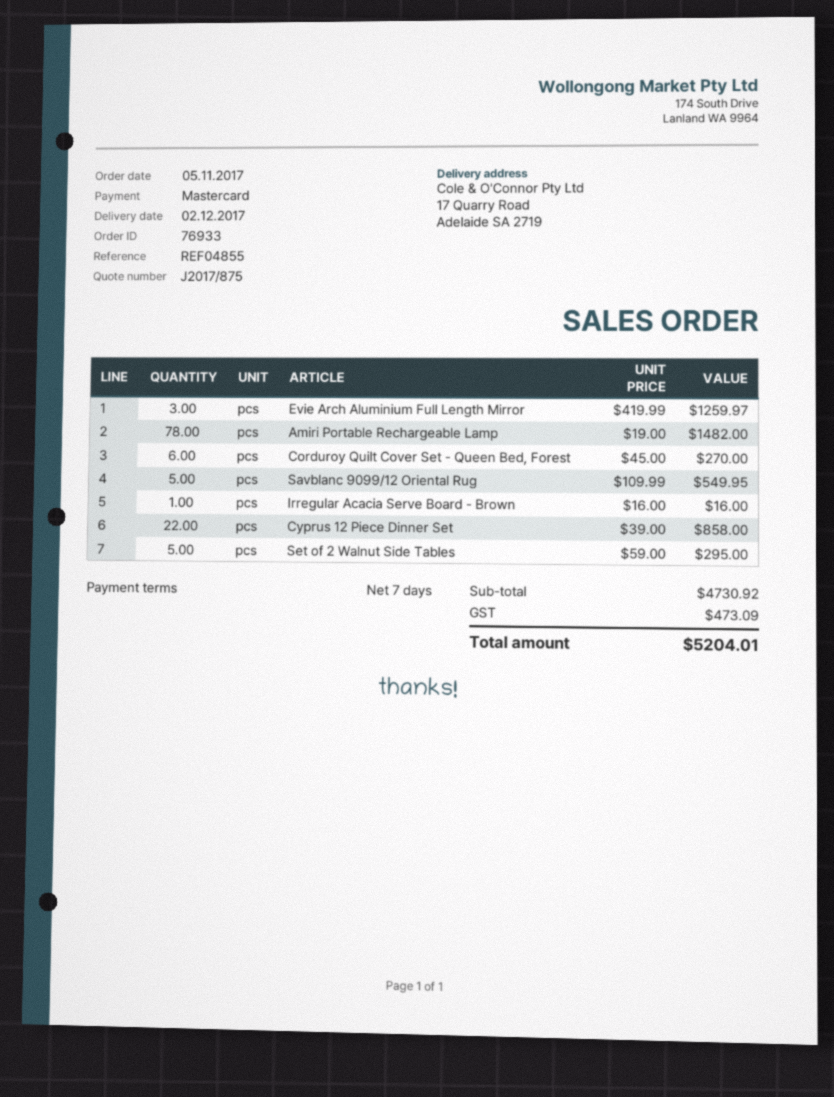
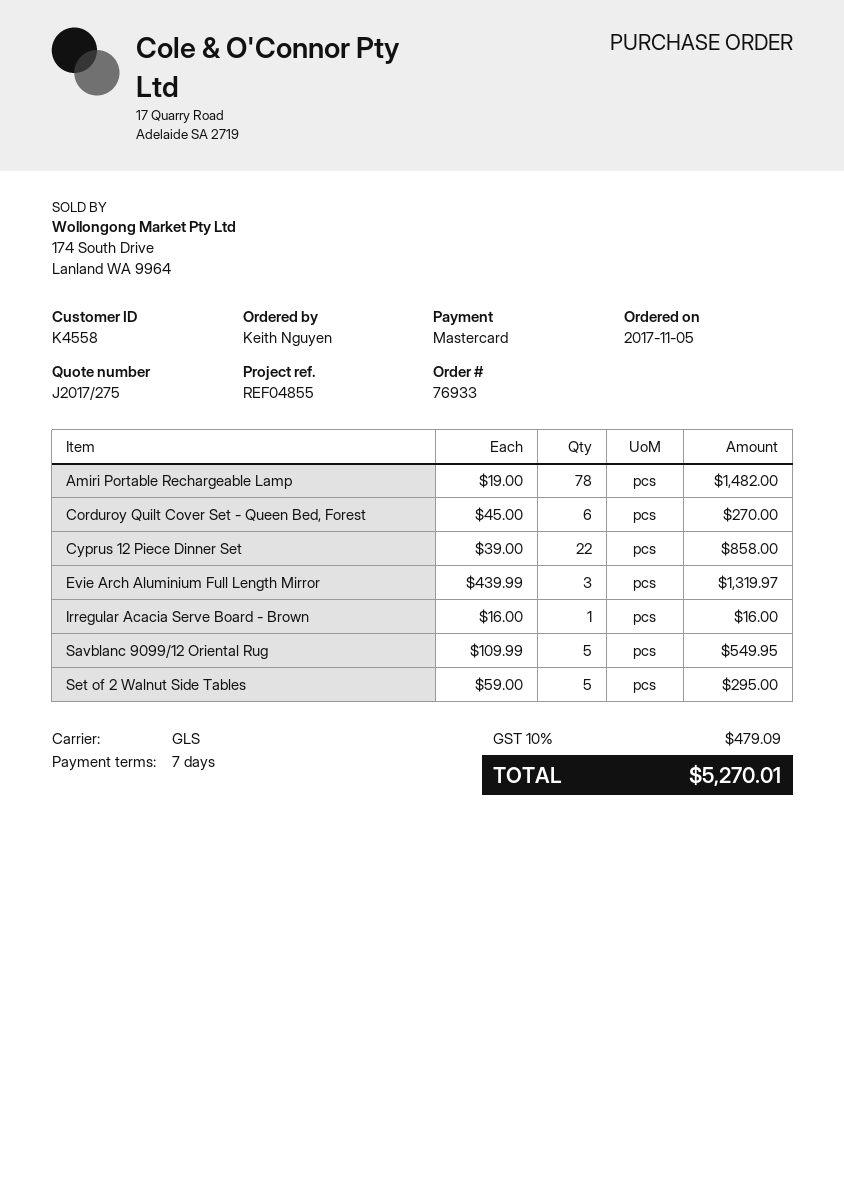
quote number: J2017/875 -> J2017/275
Evie Arch Aluminium Full Length Mirror: 3 x 419.99 = 1259.97 -> 3 x 439.99 = 1319.97
tax: 473.09 -> 479.09
total: 5204.01 -> 5270.01

